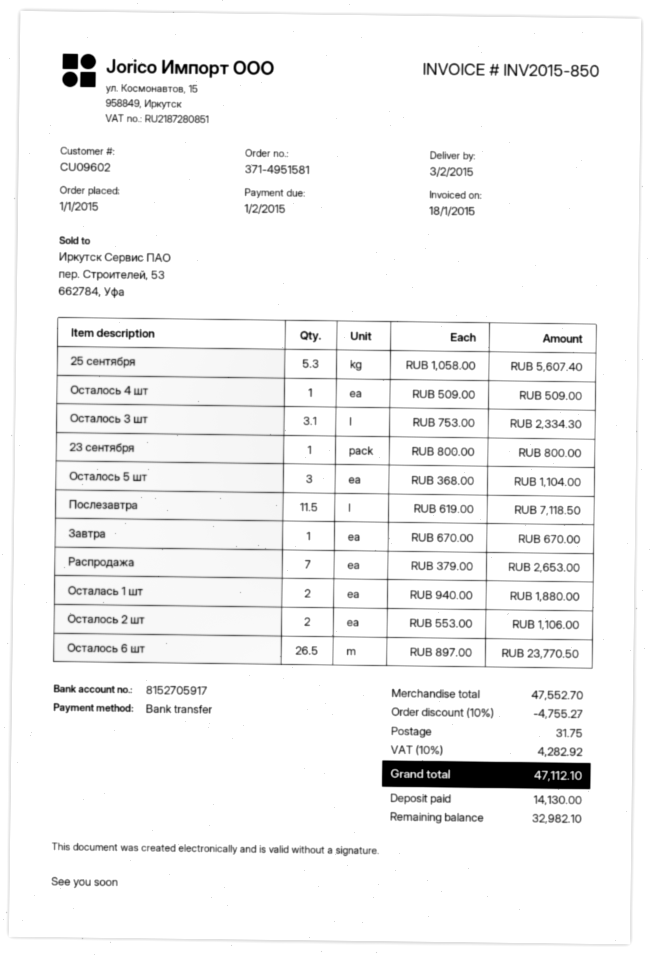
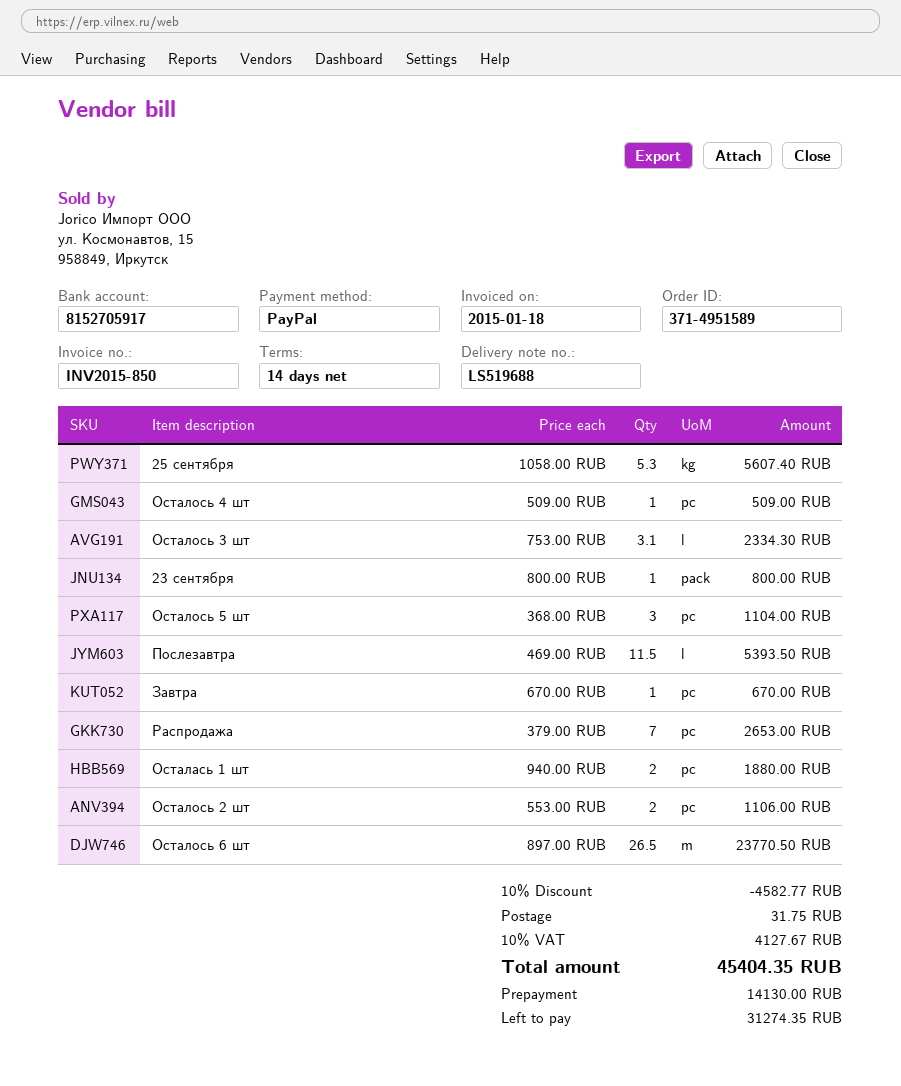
order number: 371-4951581 -> 371-4951589
payment method: bank transfer -> PayPal
Послезавтра: 11.5 x 619.00 = 7118.50 -> 11.5 x 469.00 = 5393.50
discount: 10% = 4755.27 -> 10% = 4582.77
tax: 10% = 4282.92 -> 10% = 4127.67
total: 47112.10 -> 45404.35
balance: 32982.10 -> 31274.35

